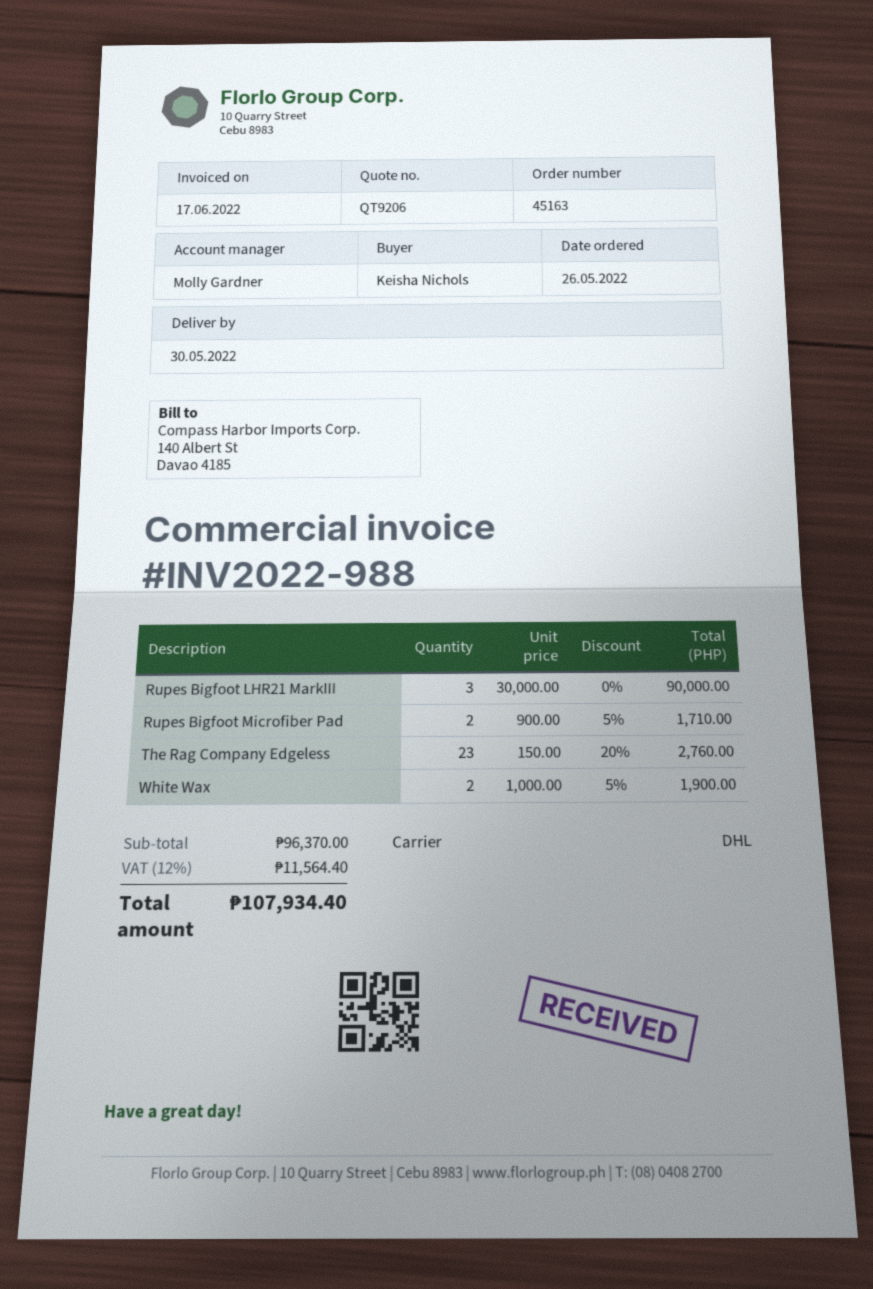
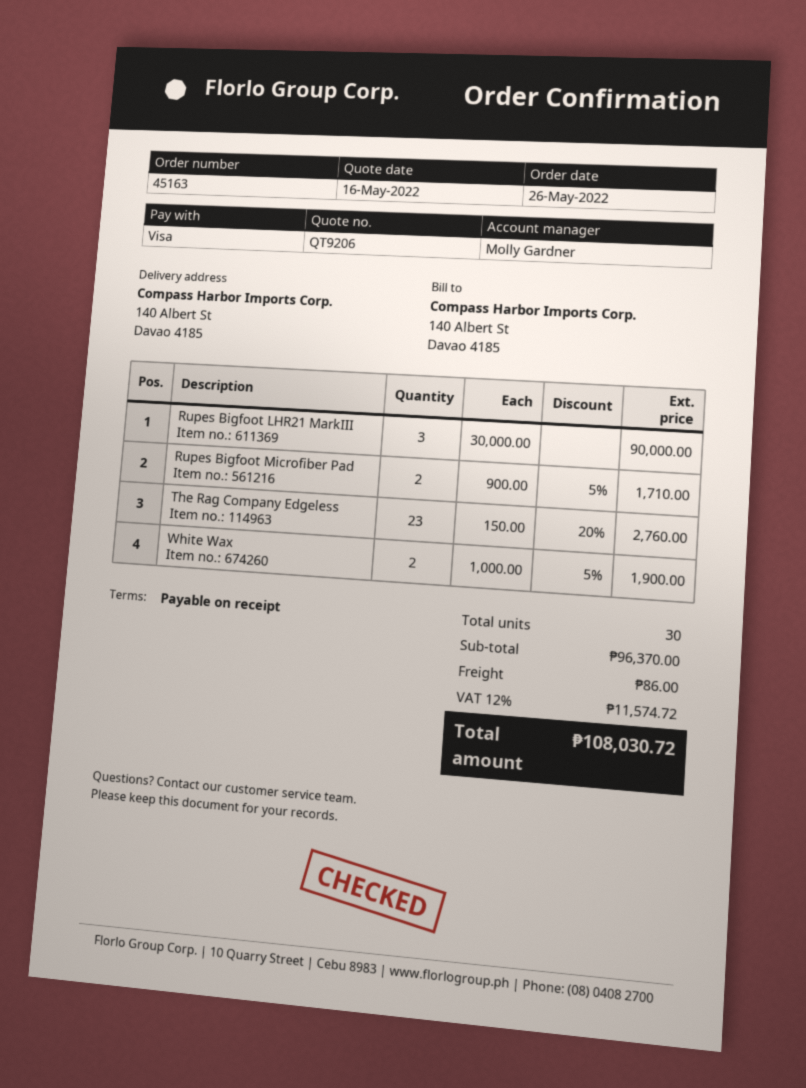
shipping: none -> 86.00
tax: 12% = 11564.40 -> 12% = 11574.72
total: 107934.40 -> 108030.72

